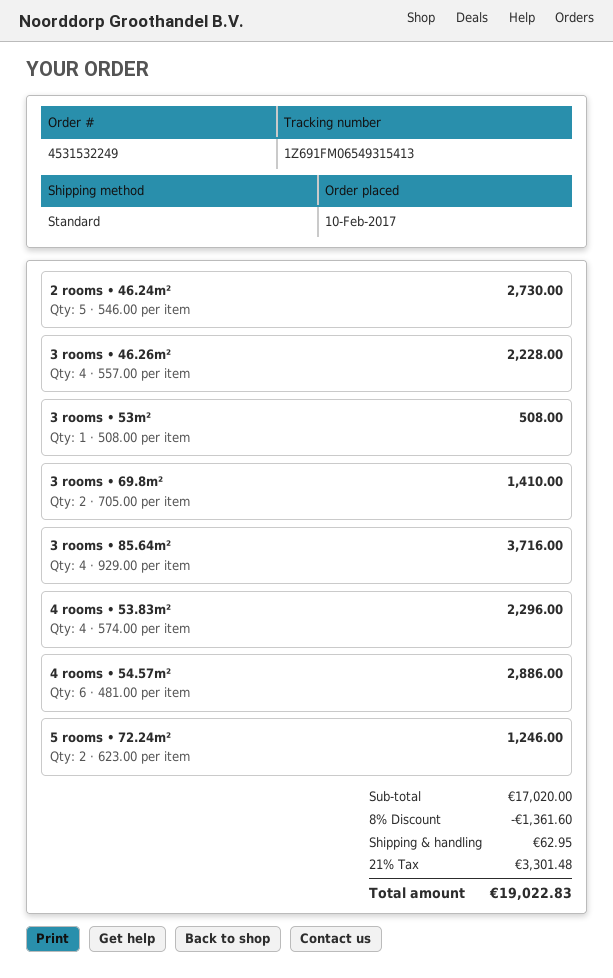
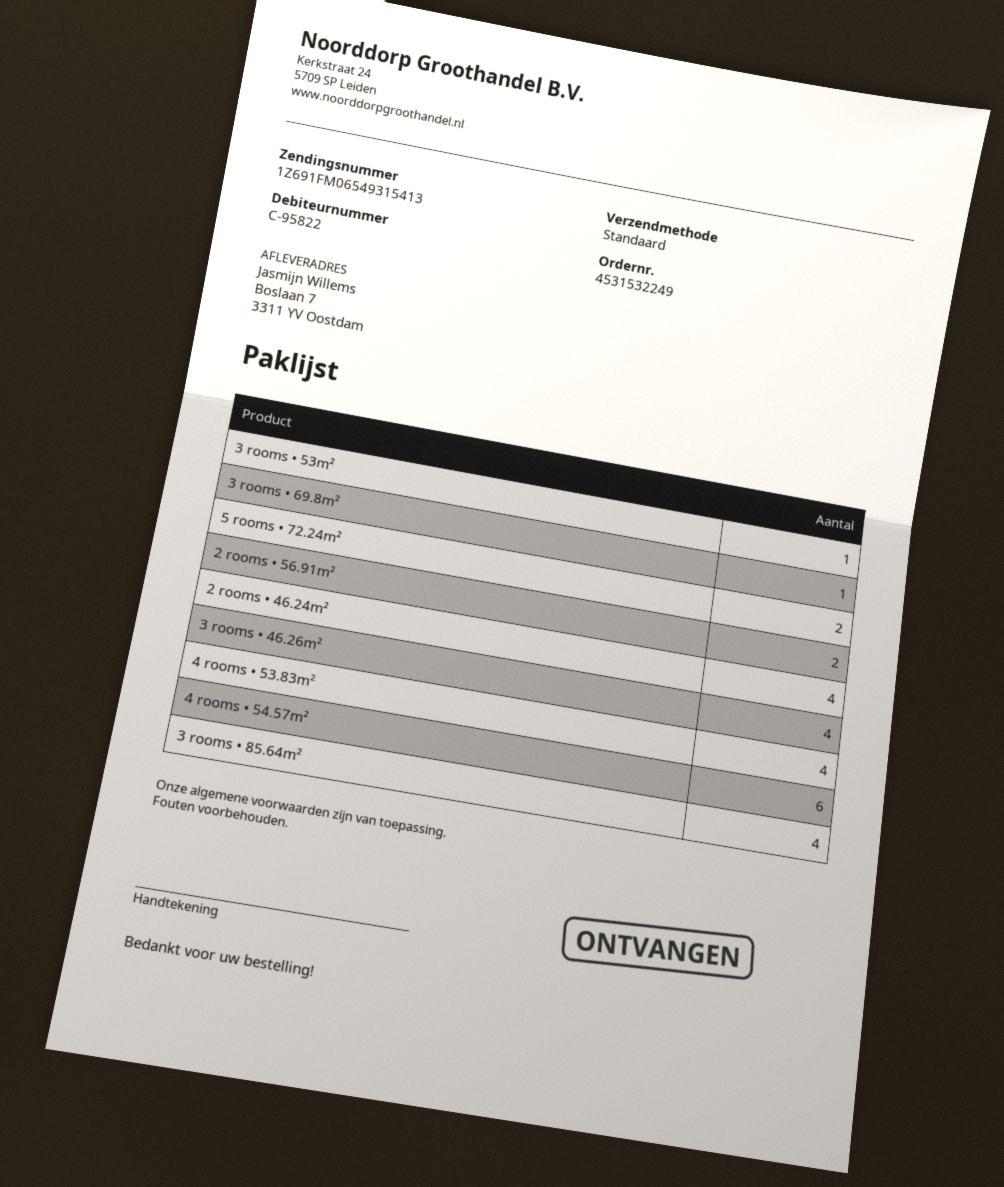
2 rooms • 46.24m²: 5 -> 4
3 rooms • 69.8m²: 2 -> 1
2 rooms • 56.91m²: none -> 2

